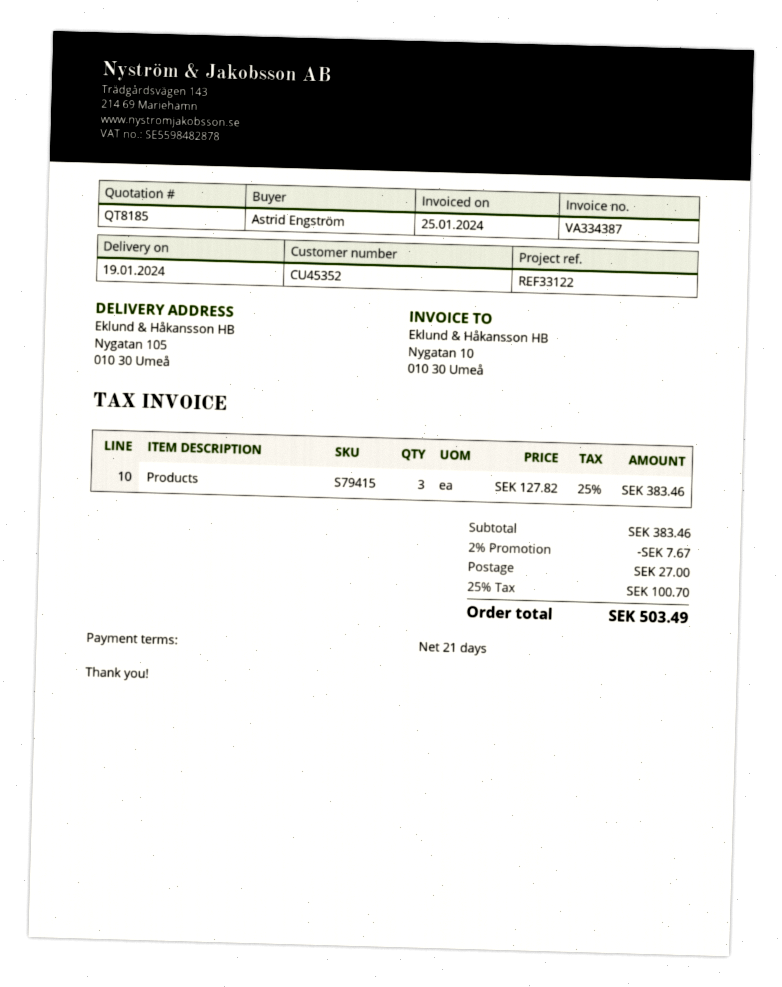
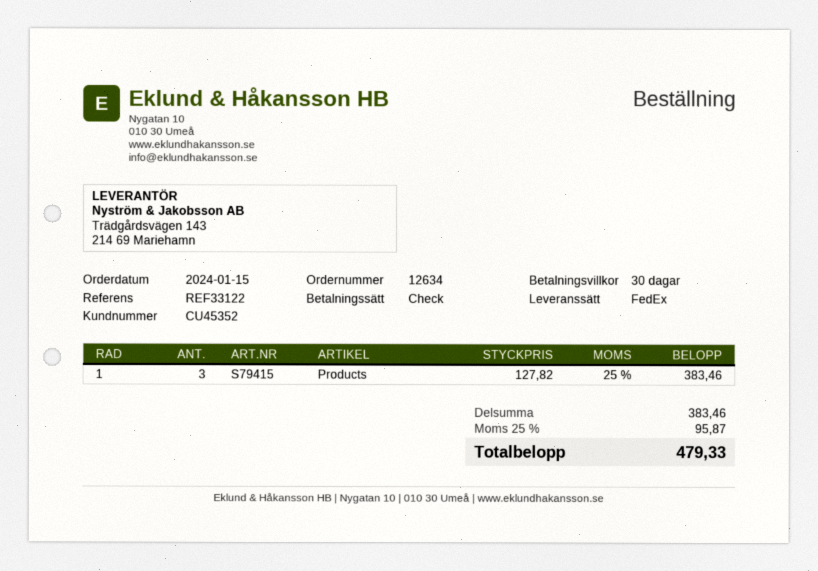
payment terms: 21 days -> 30 days
discount: 2% = 7.67 -> none
shipping: 27.00 -> none
tax: 25% = 100.70 -> 25% = 95.87
total: 503.49 -> 479.33

